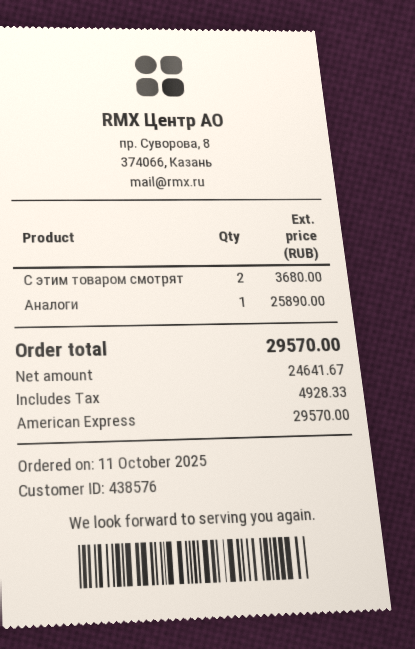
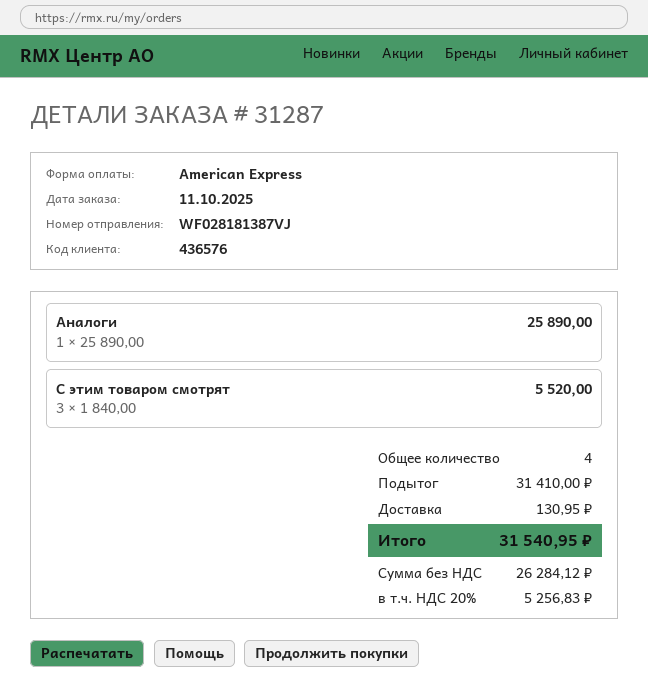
customer number: 438576 -> 436576
С этим товаром смотрят: 2 for 3680.00 -> 3 for 5520.00
shipping: none -> 130.95
net: 24641.67 -> 26284.12
tax: 4928.33 -> 5256.83
total: 29570.00 -> 31540.95

